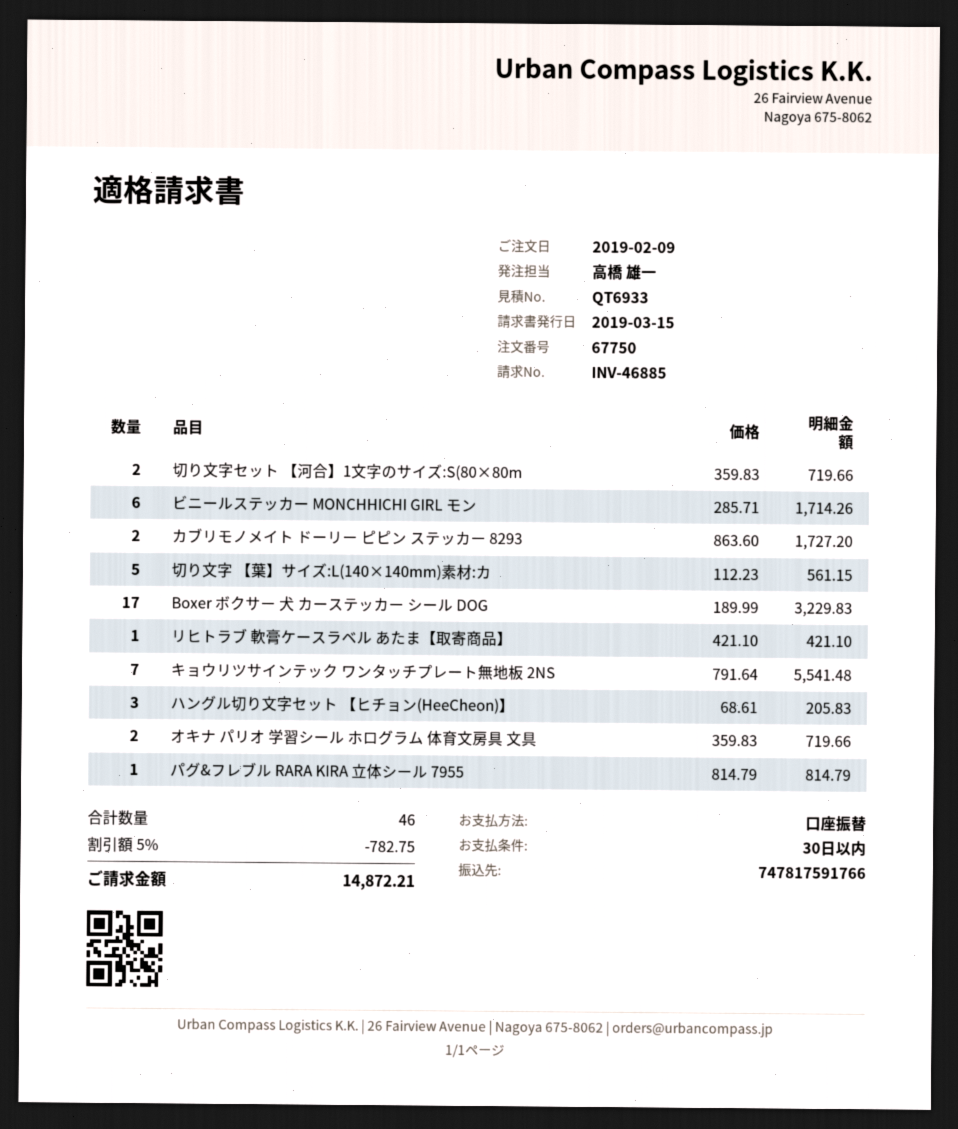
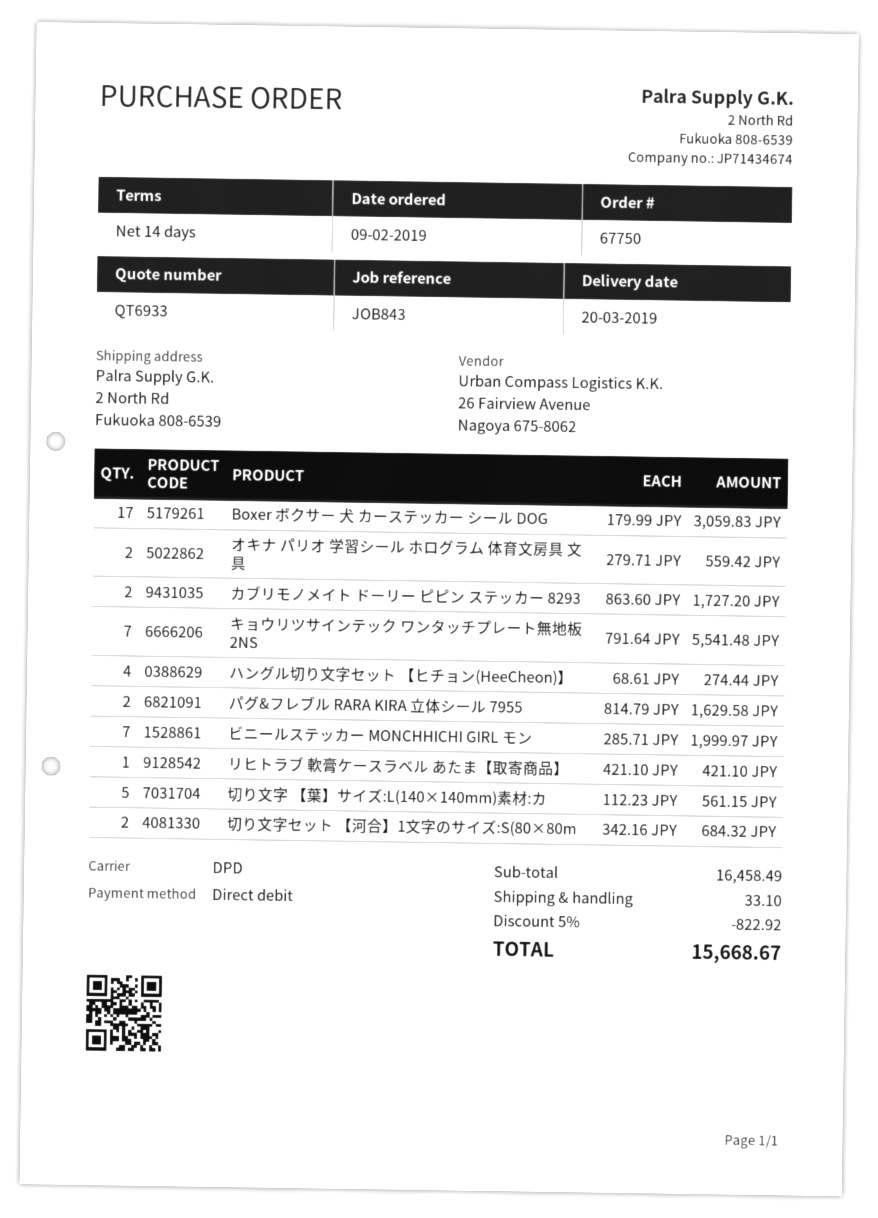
payment terms: 30 days -> 14 days
切り文字セット 【河合】1文字のサイズ:S(80×80m: 2 x 359.83 = 719.66 -> 2 x 342.16 = 684.32
ビニールステッカー MONCHHICHI GIRL モン: 6 x 285.71 = 1714.26 -> 7 x 285.71 = 1999.97
Boxer ボクサー 犬 カーステッカー シール DOG: 17 x 189.99 = 3229.83 -> 17 x 179.99 = 3059.83
ハングル切り文字セット 【ヒチョン(HeeCheon)】: 3 x 68.61 = 205.83 -> 4 x 68.61 = 274.44
オキナ パリオ 学習シール ホログラム 体育文房具 文具: 2 x 359.83 = 719.66 -> 2 x 279.71 = 559.42
パグ&フレブル RARA KIRA 立体シール 7955: 1 x 814.79 = 814.79 -> 2 x 814.79 = 1629.58
discount: 5% = 782.75 -> 5% = 822.92
shipping: none -> 33.10
total: 14872.21 -> 15668.67

